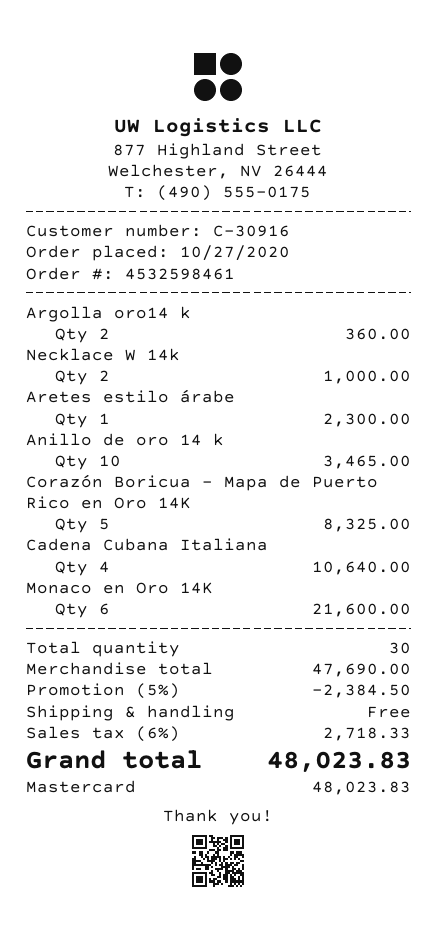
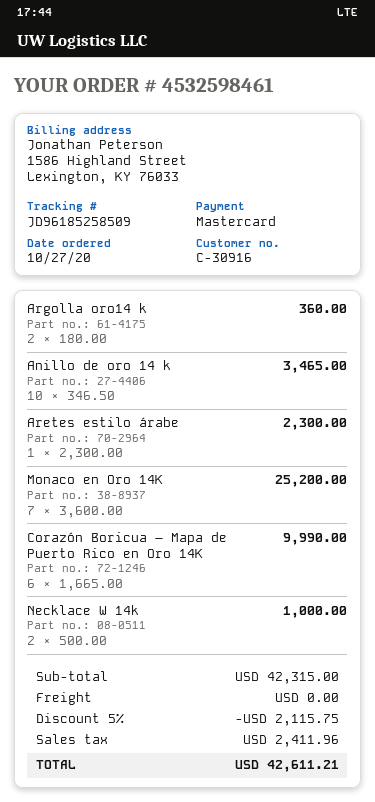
Corazón Boricua – Mapa de Puerto Rico en Oro 14K: 5 for 8325.00 -> 6 for 9990.00
Cadena Cubana Italiana: 4 for 10640.00 -> none
Monaco en Oro 14K: 6 for 21600.00 -> 7 for 25200.00
subtotal: 47690.00 -> 42315.00
discount: 5% = 2384.50 -> 5% = 2115.75
tax: 2718.33 -> 2411.96
total: 48023.83 -> 42611.21

